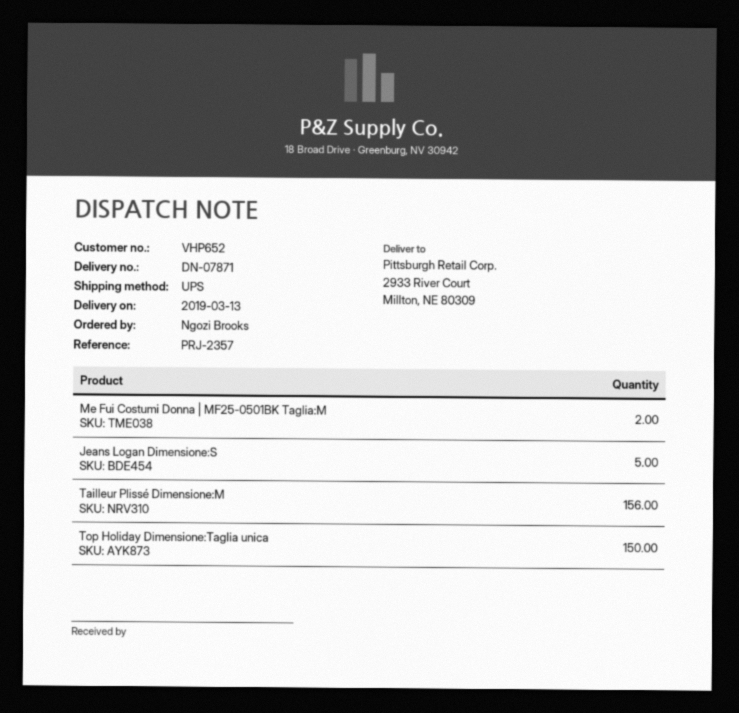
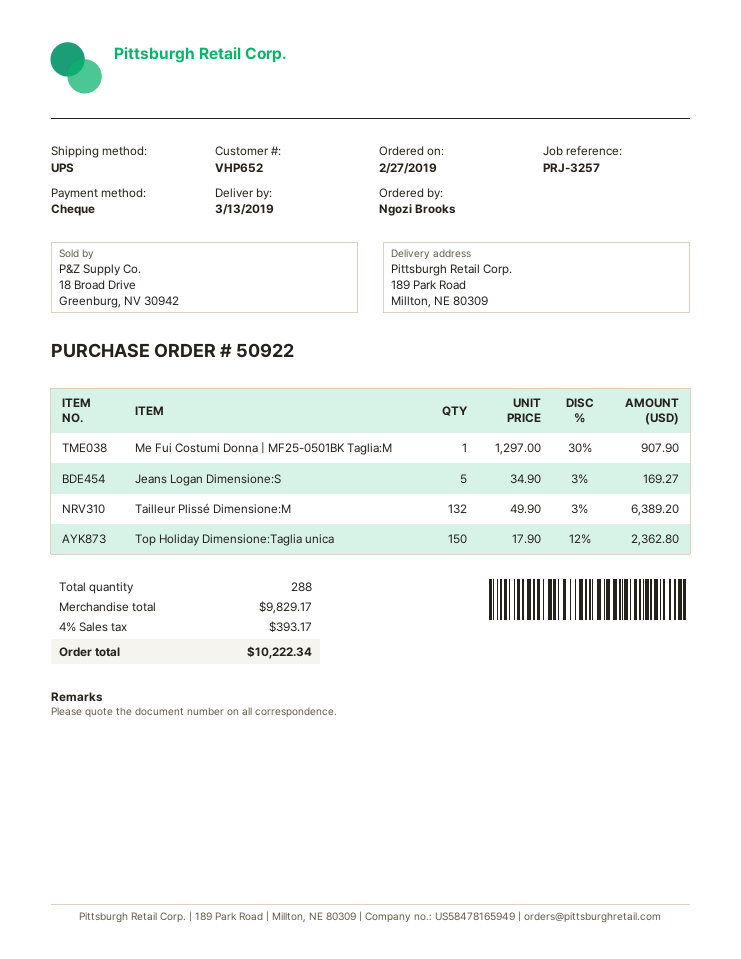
reference: PRJ-2357 -> PRJ-3257
ship to: 2933 River Court, Millton, NE 80309 -> 189 Park Road, Millton, NE 80309
Me Fui Costumi Donna | MF25-0501BK Taglia:M: 2 -> 1
Tailleur Plissé Dimensione:M: 156 -> 132

